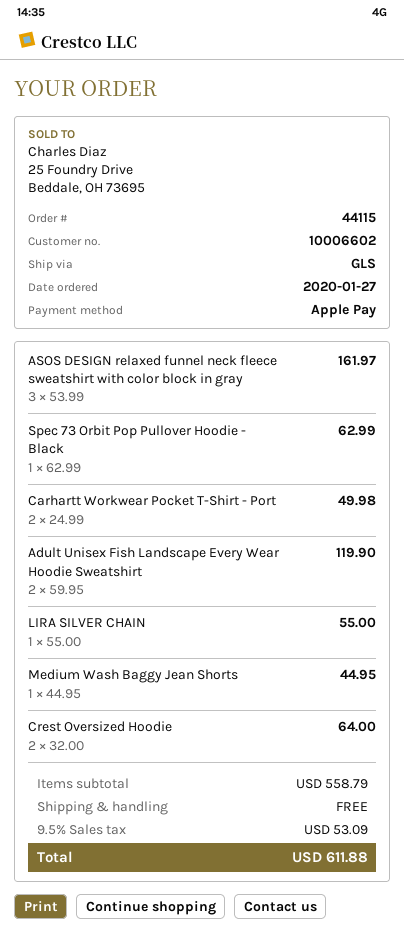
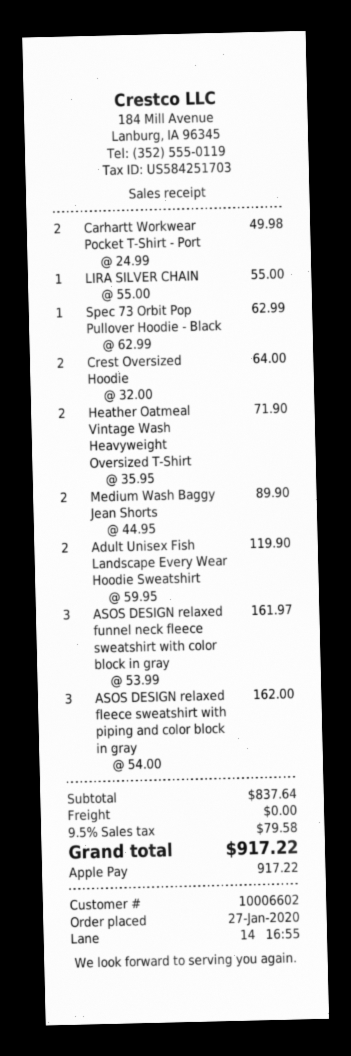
Medium Wash Baggy Jean Shorts: 1 x 44.95 = 44.95 -> 2 x 44.95 = 89.90
Heather Oatmeal Vintage Wash Heavyweight Oversized T-Shirt: none -> 2 x 35.95 = 71.90
ASOS DESIGN relaxed fleece sweatshirt with piping and color block in gray: none -> 3 x 54.00 = 162.00
subtotal: 558.79 -> 837.64
tax: 9.5% = 53.09 -> 9.5% = 79.58
total: 611.88 -> 917.22

